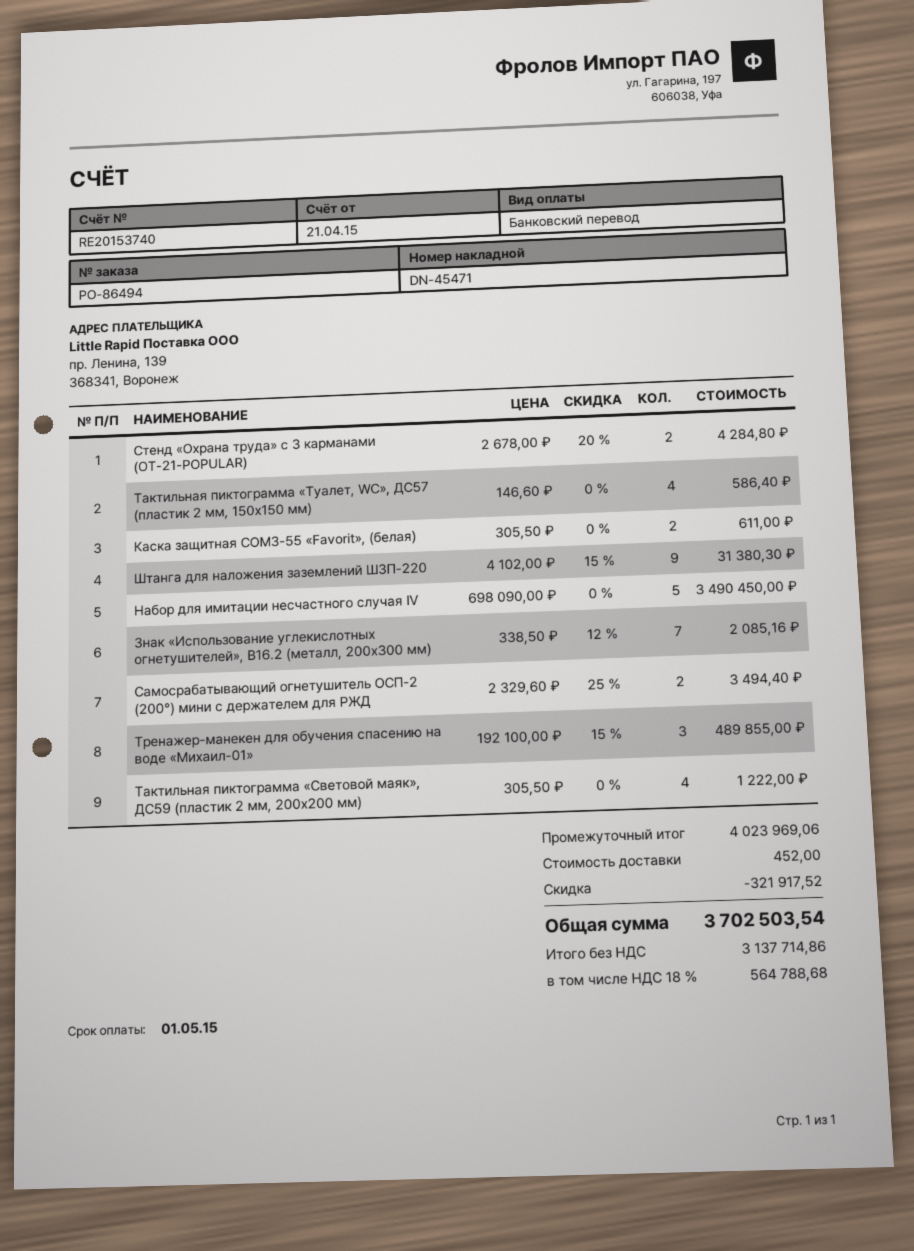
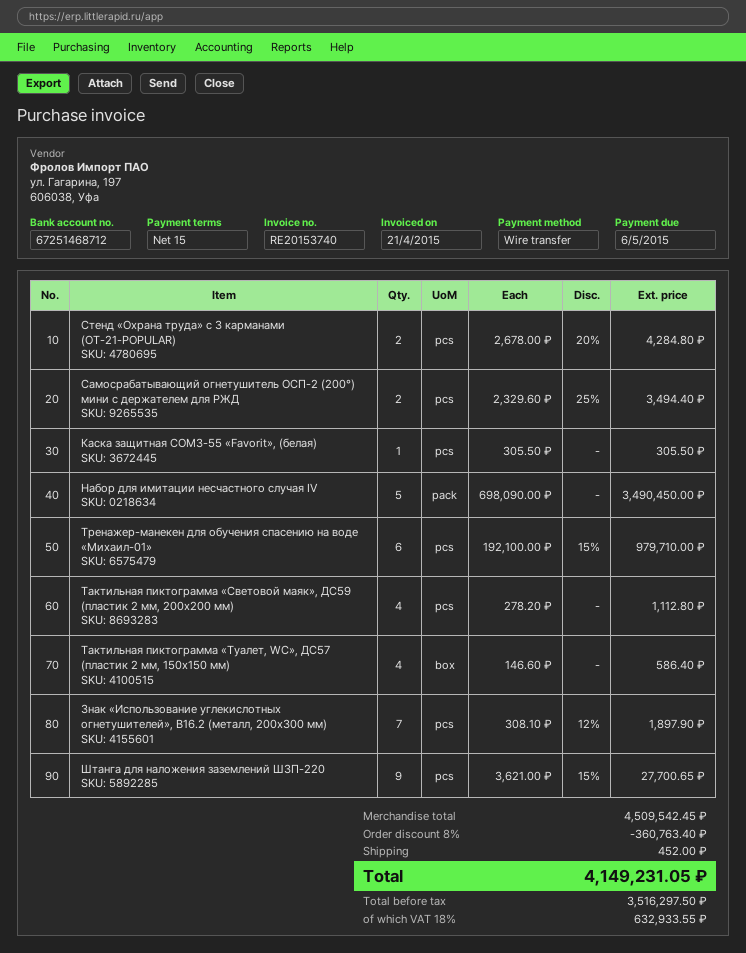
due date: 2015-05-01 -> 2015-05-06
Каска защитная СОМЗ-55 «Favorit», (белая): 2 x 305.50 = 611.00 -> 1 x 305.50 = 305.50
Штанга для наложения заземлений ШЗП-220: 9 x 4102.00 - 15% = 31380.30 -> 9 x 3621.00 - 15% = 27700.65
Знак «Использование углекислотных огнетушителей», B16.2 (металл, 200х300 мм): 7 x 338.50 - 12% = 2085.16 -> 7 x 308.10 - 12% = 1897.90
Тренажер-манекен для обучения спасению на воде «Михаил-01»: 3 x 192100.00 - 15% = 489855.00 -> 6 x 192100.00 - 15% = 979710.00
Тактильная пиктограмма «Световой маяк», ДС59 (пластик 2 мм, 200х200 мм): 4 x 305.50 = 1222.00 -> 4 x 278.20 = 1112.80
subtotal: 4023969.06 -> 4509542.45
discount: 321917.52 -> 360763.40
net: 3137714.86 -> 3516297.50
tax: 18% = 564788.68 -> 18% = 632933.55
total: 3702503.54 -> 4149231.05

